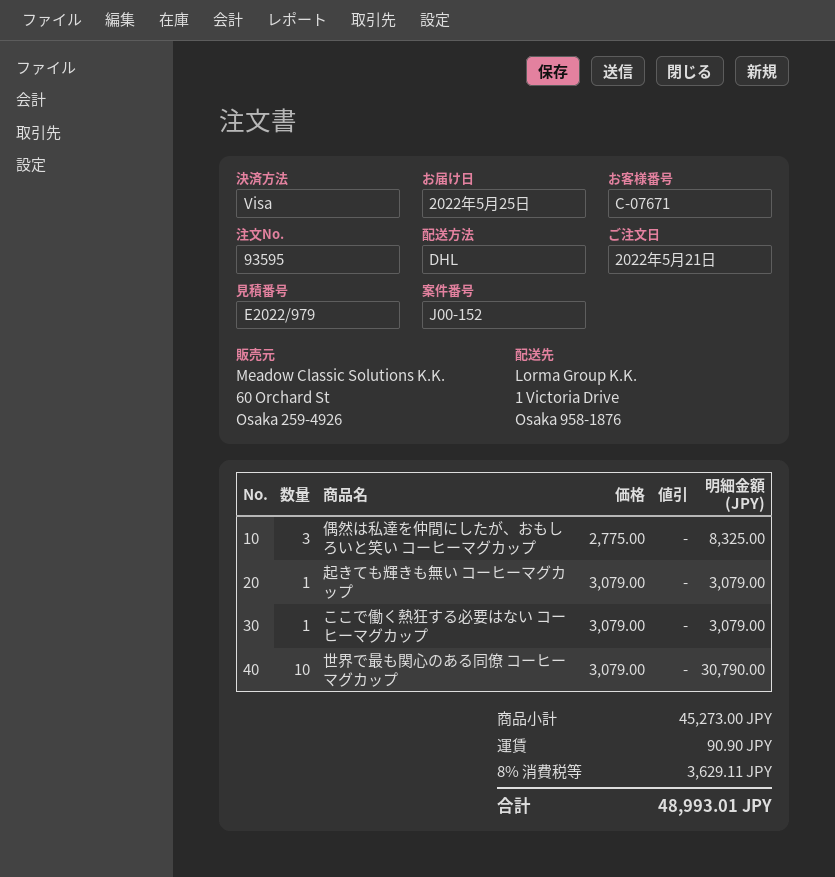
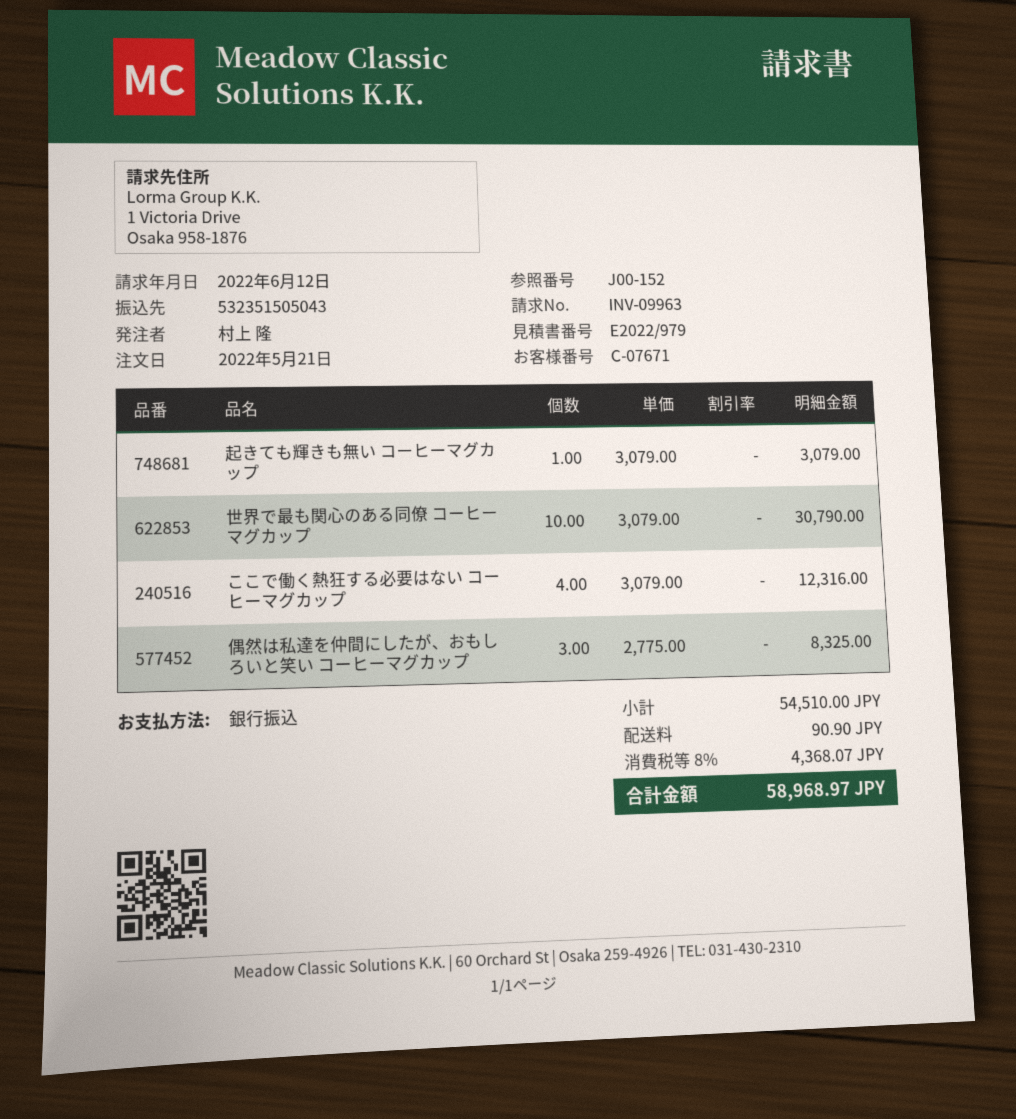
payment method: Visa -> bank transfer
ここで働く熱狂する必要はない コーヒーマグカップ: 1 x 3079.00 = 3079.00 -> 4 x 3079.00 = 12316.00
subtotal: 45273.00 -> 54510.00
tax: 8% = 3629.11 -> 8% = 4368.07
total: 48993.01 -> 58968.97

